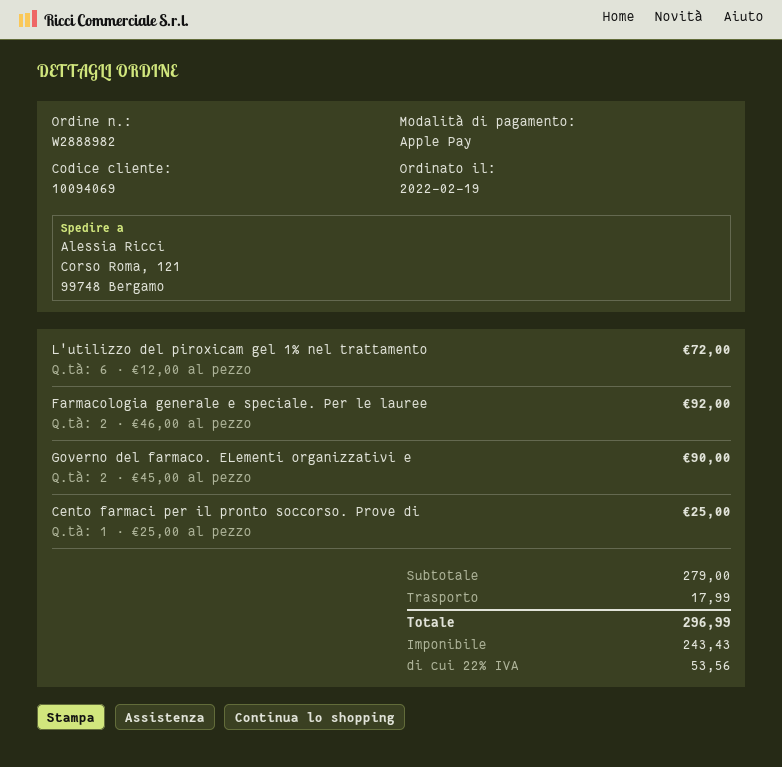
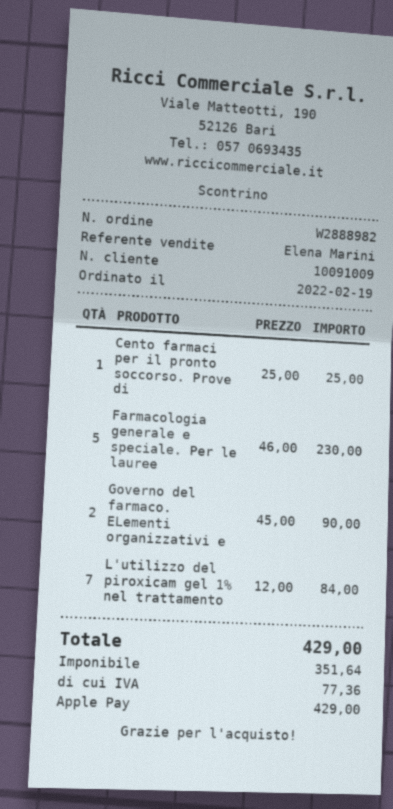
customer number: 10094069 -> 10091009
L'utilizzo del piroxicam gel 1% nel trattamento: 6 x 12.00 = 72.00 -> 7 x 12.00 = 84.00
Farmacologia generale e speciale. Per le lauree: 2 x 46.00 = 92.00 -> 5 x 46.00 = 230.00
shipping: 17.99 -> none
net: 243.43 -> 351.64
tax: 53.56 -> 77.36
total: 296.99 -> 429.00

